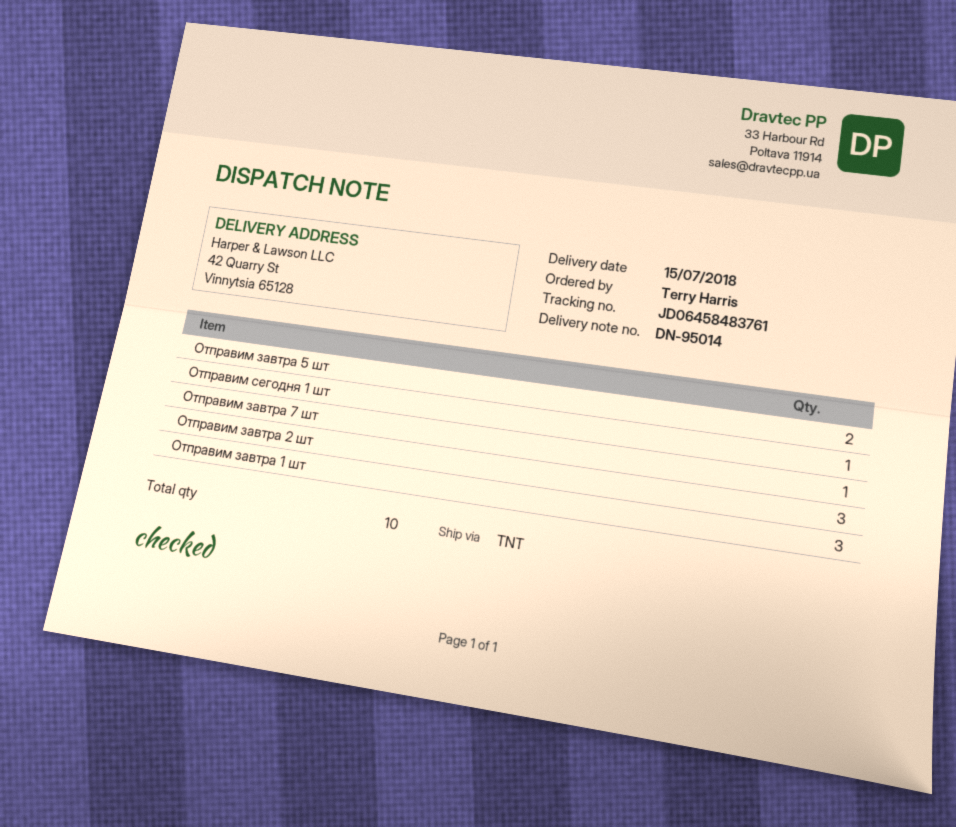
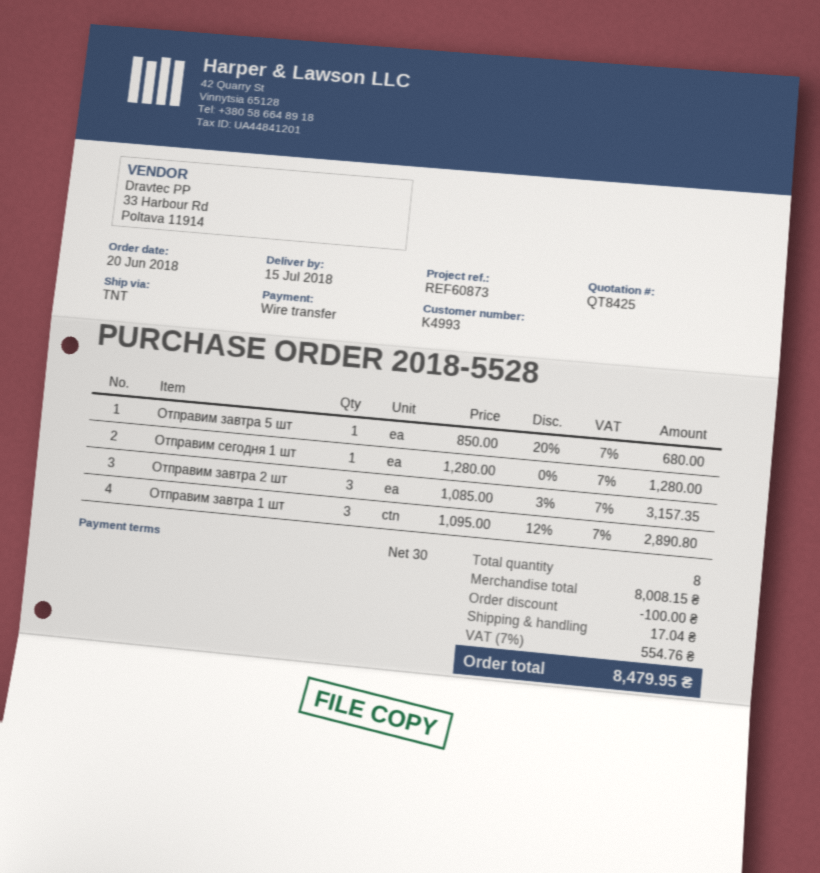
Отправим завтра 5 шт: 2 -> 1
Отправим завтра 7 шт: 1 -> none
total quantity: 10 -> 8

